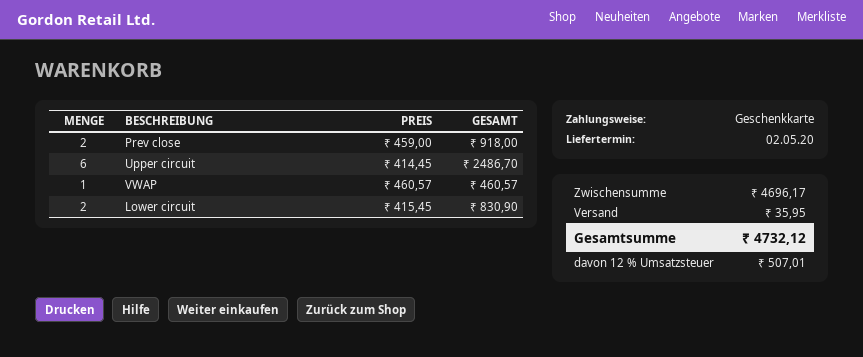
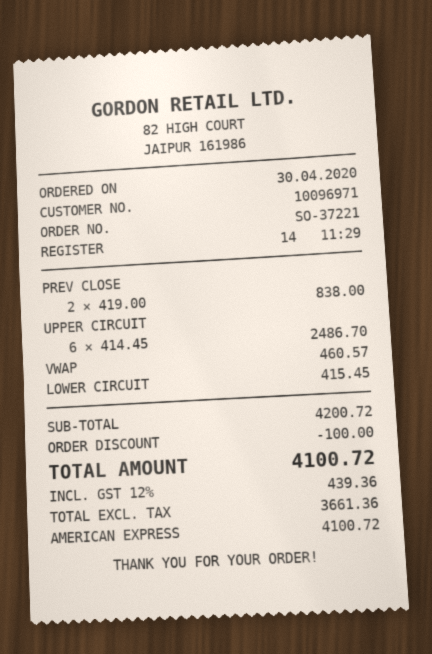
payment method: gift card -> American Express
Prev close: 2 x 459.00 = 918.00 -> 2 x 419.00 = 838.00
Lower circuit: 2 x 415.45 = 830.90 -> 1 x 415.45 = 415.45
subtotal: 4696.17 -> 4200.72
discount: none -> 100.00
shipping: 35.95 -> none
tax: 12% = 507.01 -> 12% = 439.36
total: 4732.12 -> 4100.72

